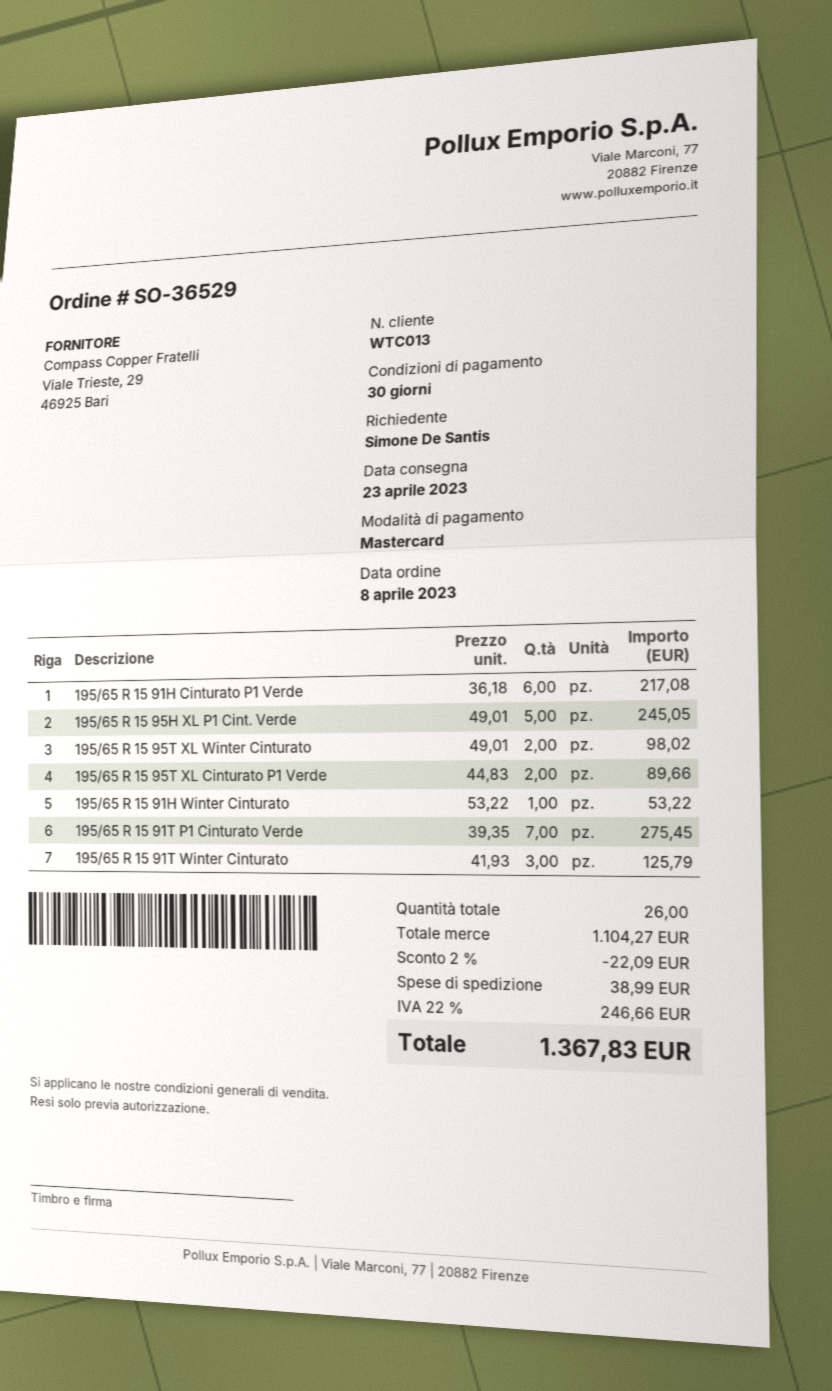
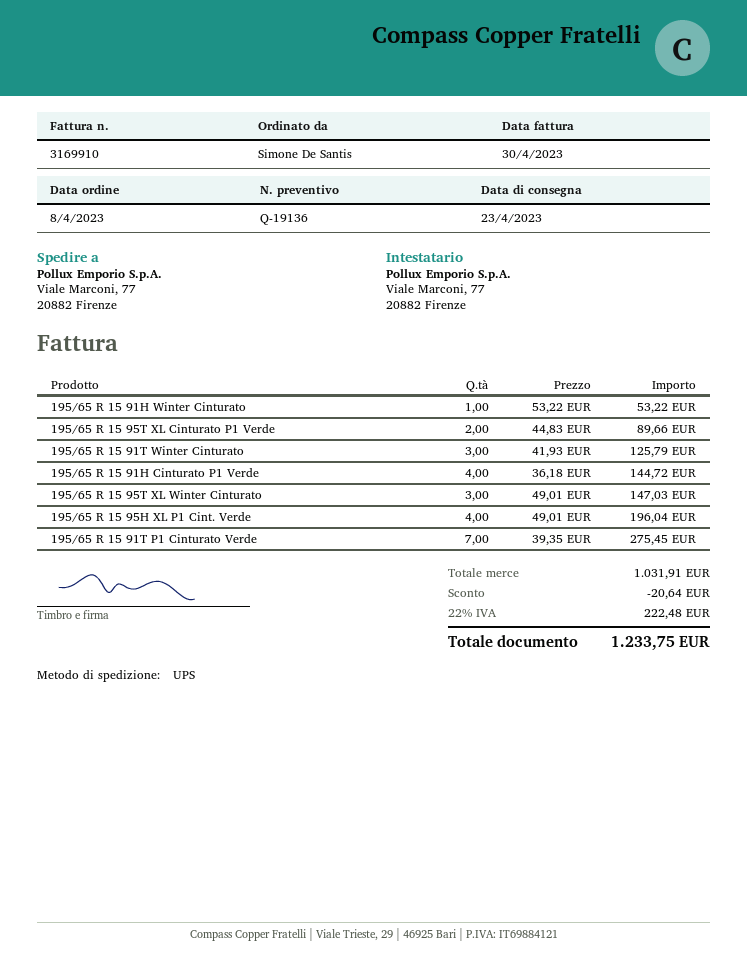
195/65 R 15 91H Cinturato P1 Verde: 6 x 36.18 = 217.08 -> 4 x 36.18 = 144.72
195/65 R 15 95H XL P1 Cint. Verde: 5 x 49.01 = 245.05 -> 4 x 49.01 = 196.04
195/65 R 15 95T XL Winter Cinturato: 2 x 49.01 = 98.02 -> 3 x 49.01 = 147.03
subtotal: 1104.27 -> 1031.91
discount: 22.09 -> 20.64
shipping: 38.99 -> none
tax: 22% = 246.66 -> 22% = 222.48
total: 1367.83 -> 1233.75

